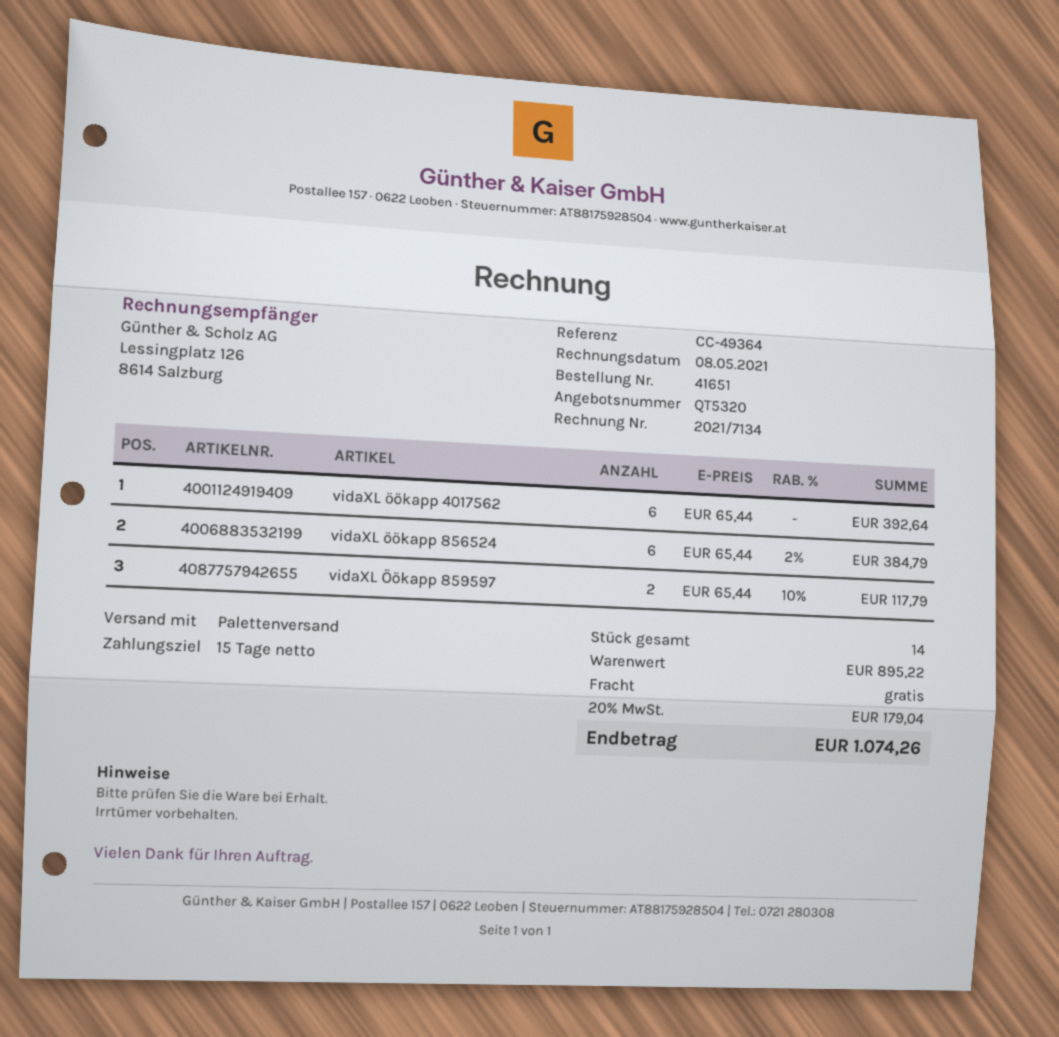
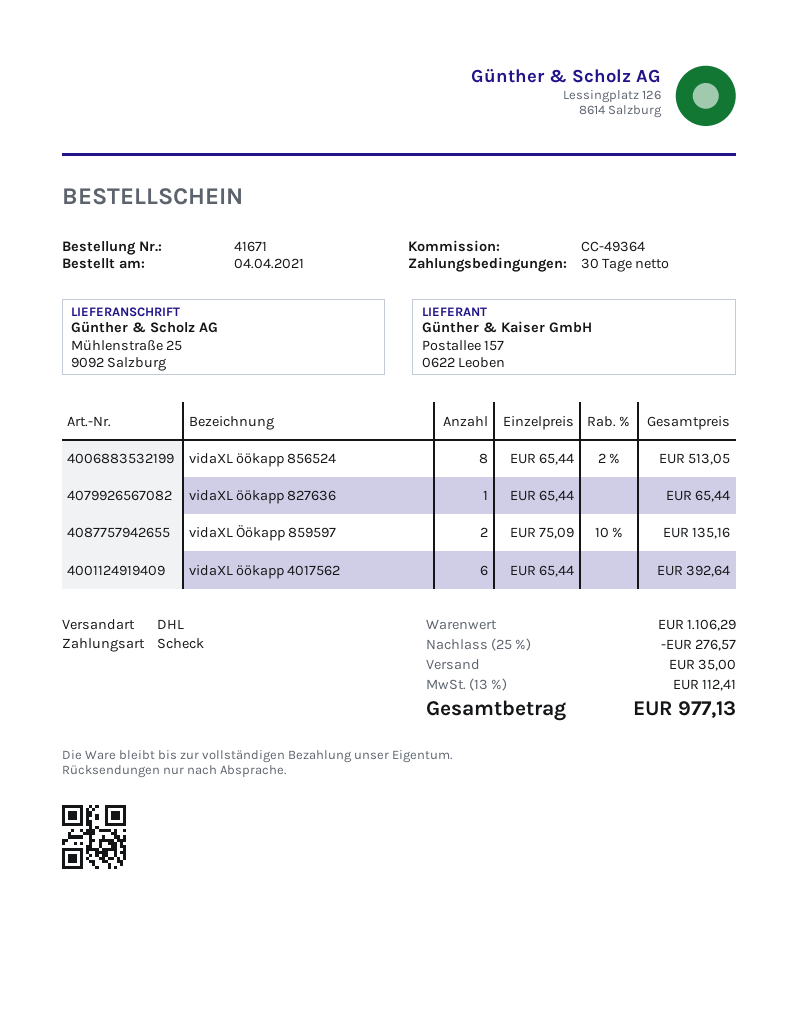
order number: 41651 -> 41671
payment terms: 15 days -> 30 days
shipping method: pallet freight -> DHL
vidaXL öökapp 856524: 6 x 65.44 - 2% = 384.79 -> 8 x 65.44 - 2% = 513.05
vidaXL Öökapp 859597: 2 x 65.44 - 10% = 117.79 -> 2 x 75.09 - 10% = 135.16
vidaXL öökapp 827636: none -> 1 x 65.44 = 65.44
subtotal: 895.22 -> 1106.29
discount: none -> 25% = 276.57
shipping: 0.00 -> 35.00
tax: 20% = 179.04 -> 13% = 112.41
total: 1074.26 -> 977.13

